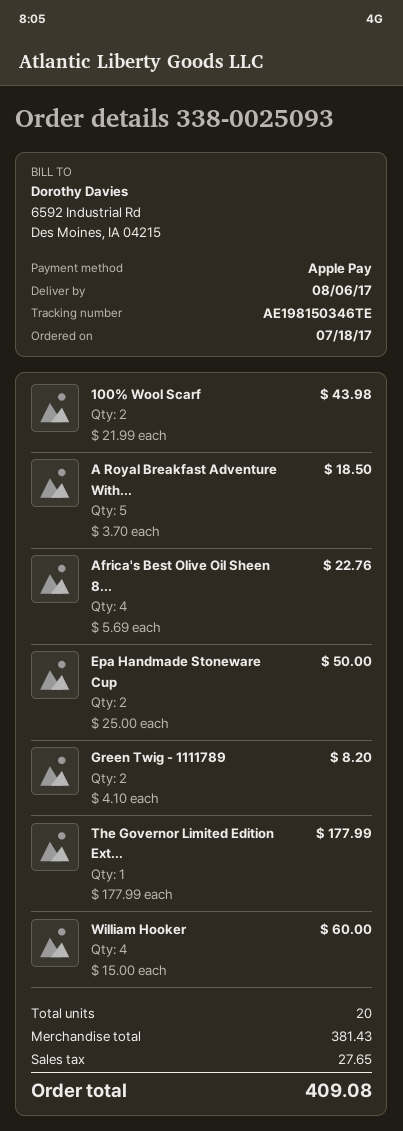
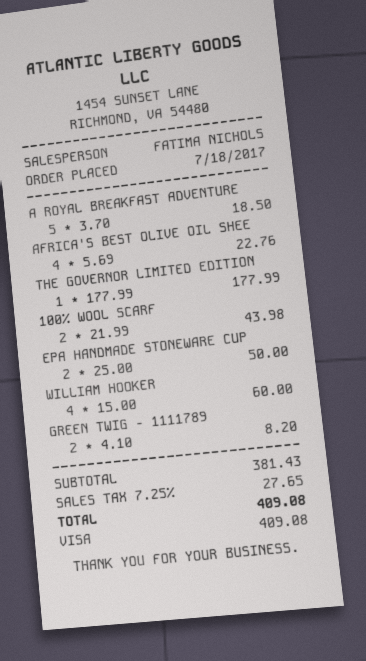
payment method: Apple Pay -> Visa

